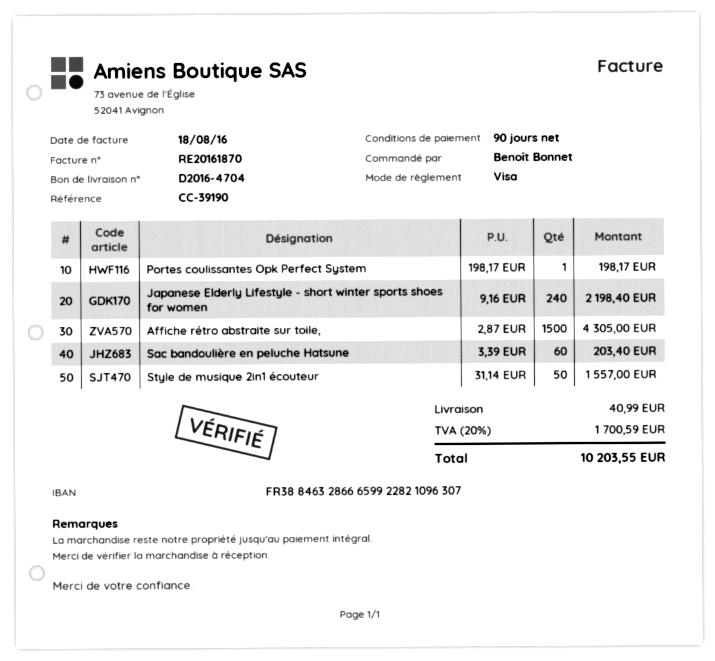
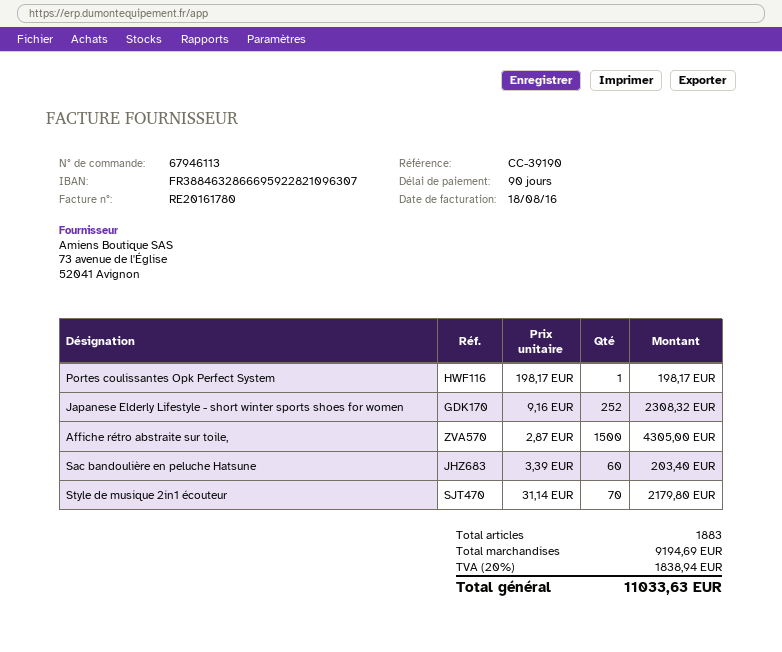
invoice number: RE20161870 -> RE20161780
bank account: FR3884632866659922821096307 -> FR3884632866695922821096307
Japanese Elderly Lifestyle - short winter sports shoes for women: 240 x 9.16 = 2198.40 -> 252 x 9.16 = 2308.32
Style de musique 2in1 écouteur: 50 x 31.14 = 1557.00 -> 70 x 31.14 = 2179.80
shipping: 40.99 -> none
tax: 20% = 1700.59 -> 20% = 1838.94
total: 10203.55 -> 11033.63

